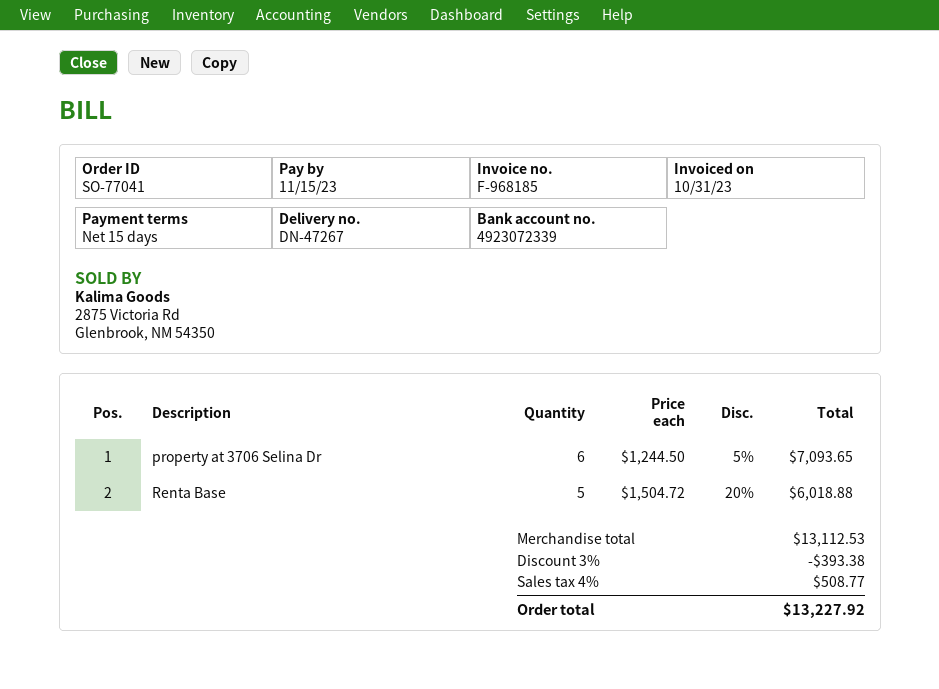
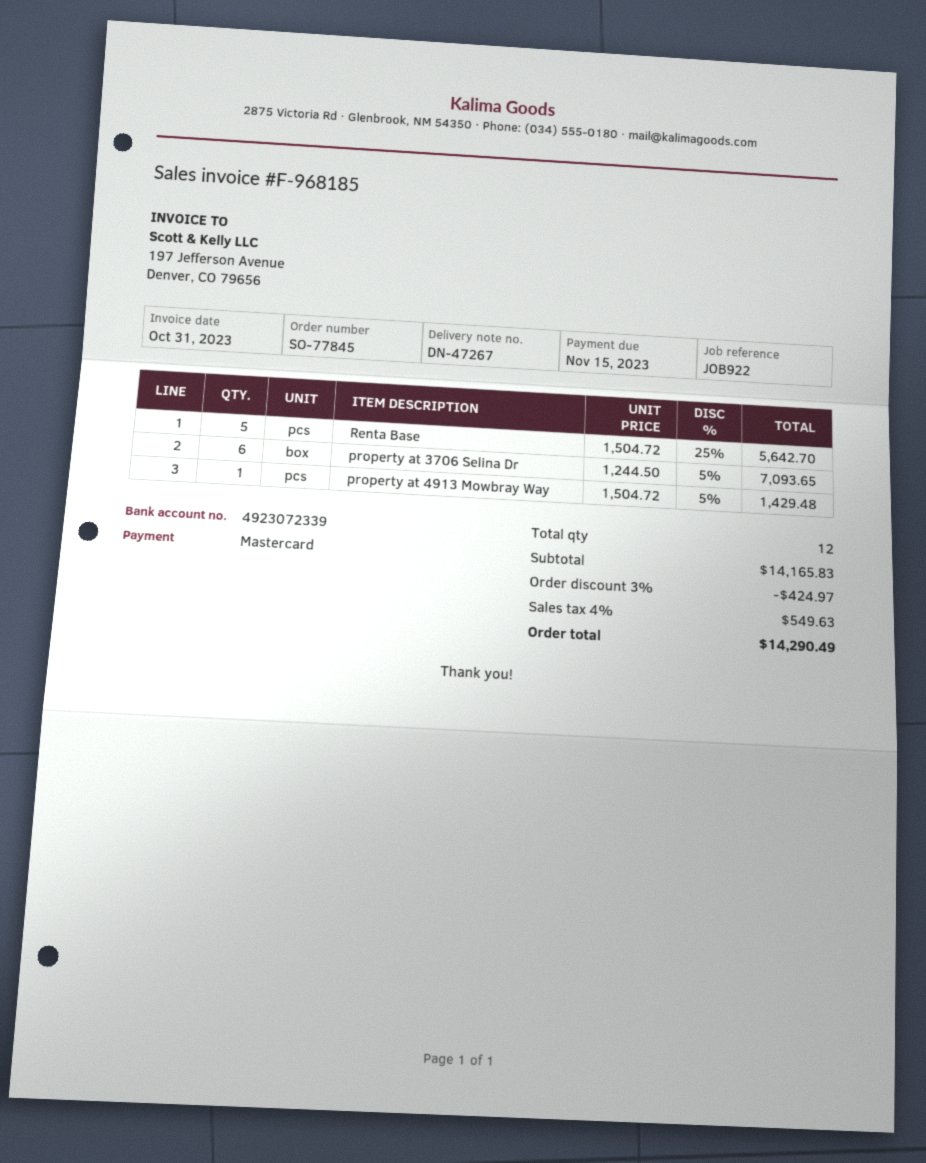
order number: SO-77041 -> SO-77845
Renta Base: 5 x 1504.72 - 20% = 6018.88 -> 5 x 1504.72 - 25% = 5642.70
property at 4913 Mowbray Way: none -> 1 x 1504.72 - 5% = 1429.48
subtotal: 13112.53 -> 14165.83
discount: 3% = 393.38 -> 3% = 424.97
tax: 4% = 508.77 -> 4% = 549.63
total: 13227.92 -> 14290.49

